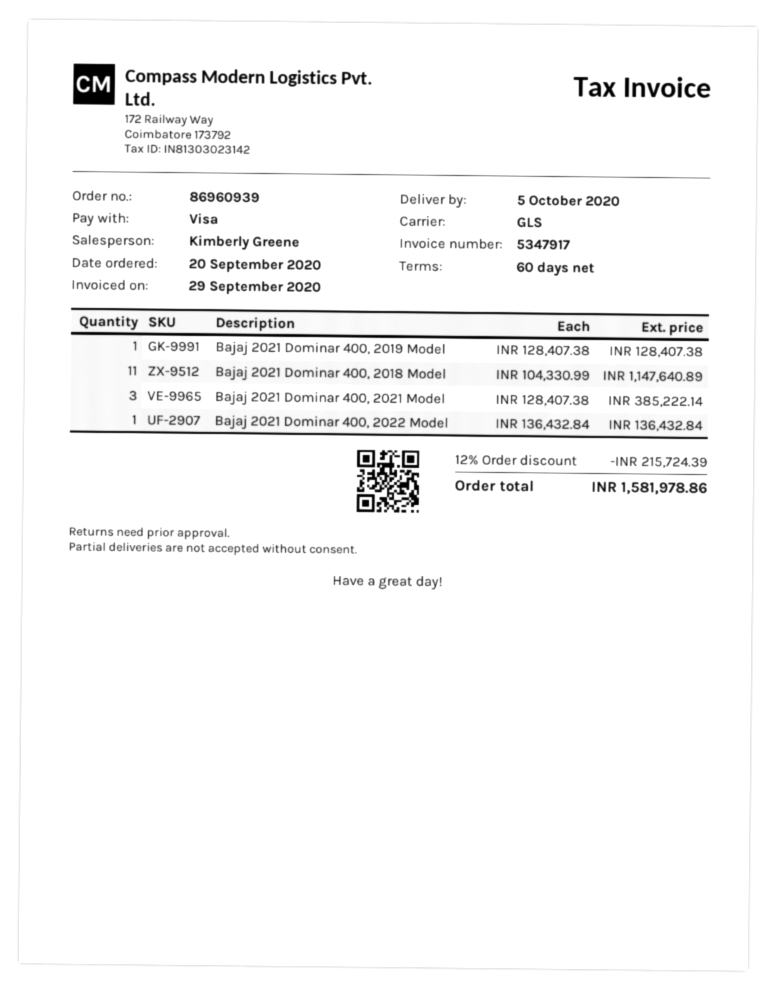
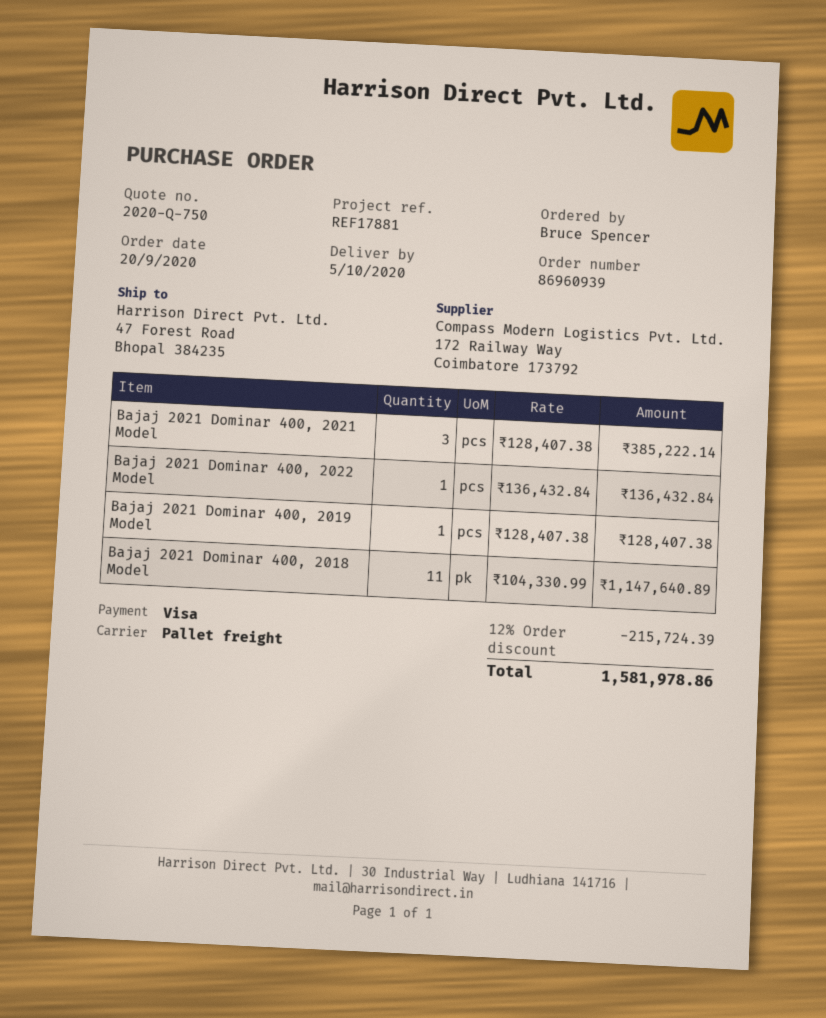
shipping method: GLS -> pallet freight

